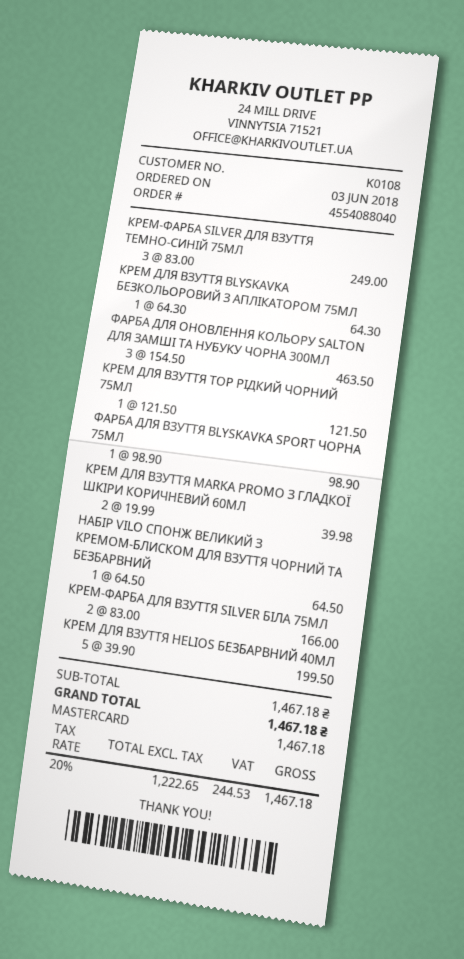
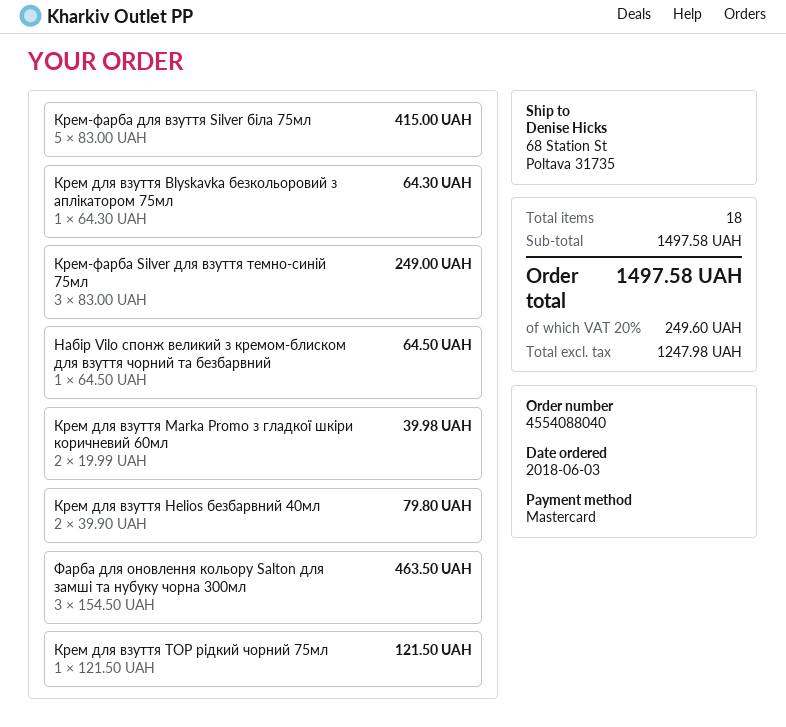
ФАРБА ДЛЯ ВЗУТТЯ BLYSKAVKA SPORT ЧОРНА 75МЛ: 1 x 98.90 = 98.90 -> none
КРЕМ-ФАРБА ДЛЯ ВЗУТТЯ SILVER БІЛА 75МЛ: 2 x 83.00 = 166.00 -> 5 x 83.00 = 415.00
КРЕМ ДЛЯ ВЗУТТЯ HELIOS БЕЗБАРВНИЙ 40МЛ: 5 x 39.90 = 199.50 -> 2 x 39.90 = 79.80
subtotal: 1467.18 -> 1497.58
net: 1222.65 -> 1247.98
tax: 20% = 244.53 -> 20% = 249.60
total: 1467.18 -> 1497.58

